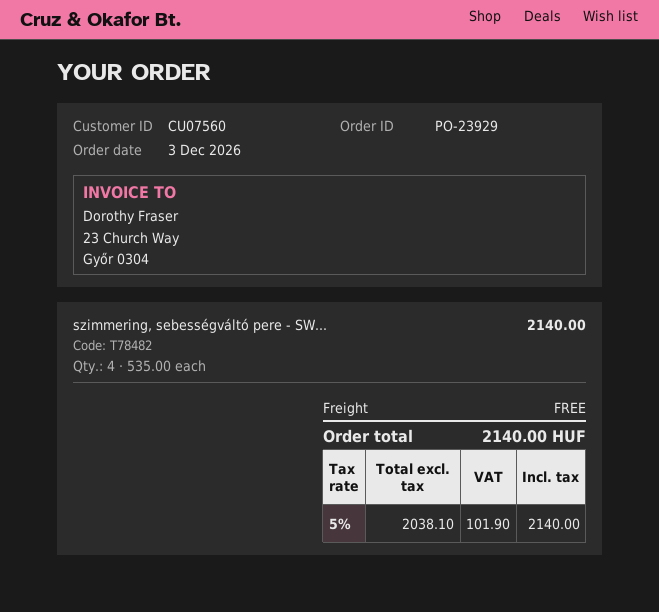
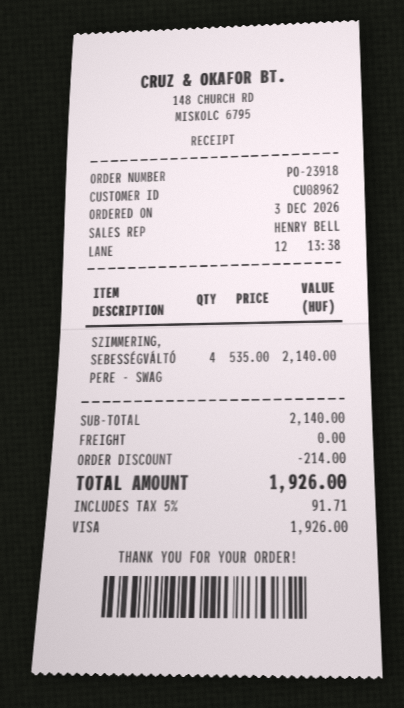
order number: PO-23929 -> PO-23918
customer number: CU07560 -> CU08962
discount: none -> 214.00
tax: 5% = 101.90 -> 5% = 91.71
total: 2140.00 -> 1926.00

